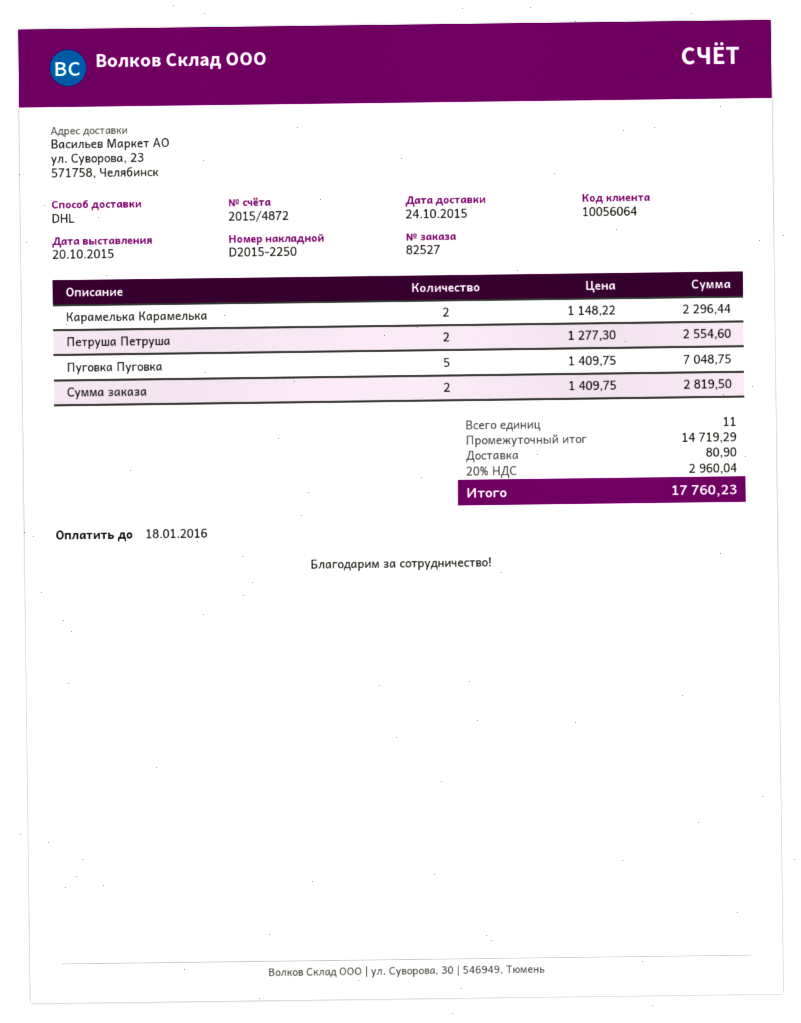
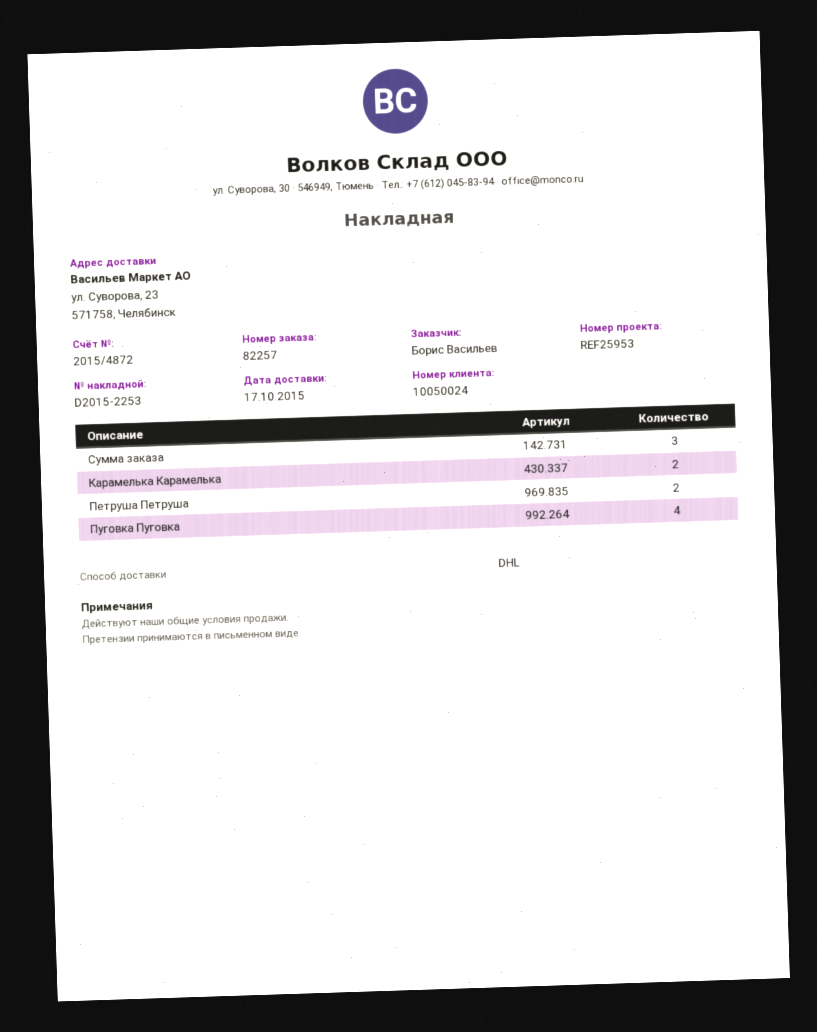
order number: 82527 -> 82257
delivery note number: D2015-2250 -> D2015-2253
delivery date: 2015-10-24 -> 2015-10-17
customer number: 10056064 -> 10050024
Пуговка Пуговка: 5 -> 4
Сумма заказа: 2 -> 3

